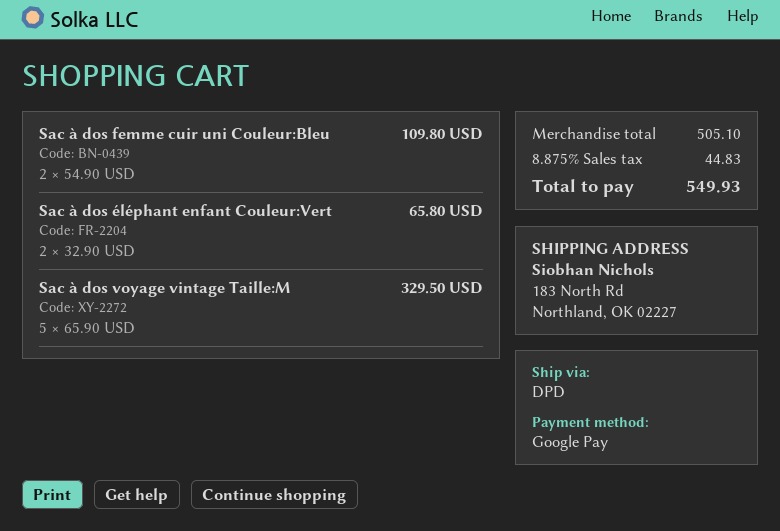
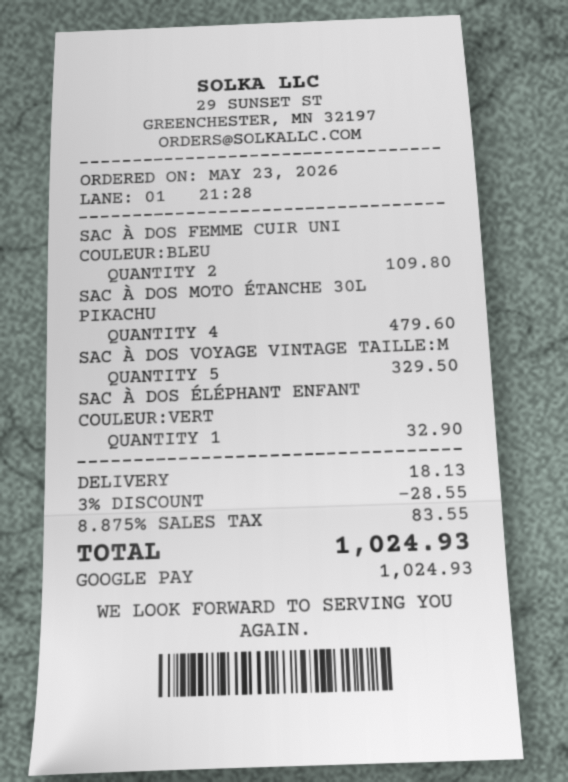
Sac à dos éléphant enfant Couleur:Vert: 2 for 65.80 -> 1 for 32.90
SAC À DOS MOTO ÉTANCHE 30L PIKACHU: none -> 4 for 479.60
discount: none -> 3% = 28.55
shipping: none -> 18.13
tax: 8.875% = 44.83 -> 8.875% = 83.55
total: 549.93 -> 1024.93

